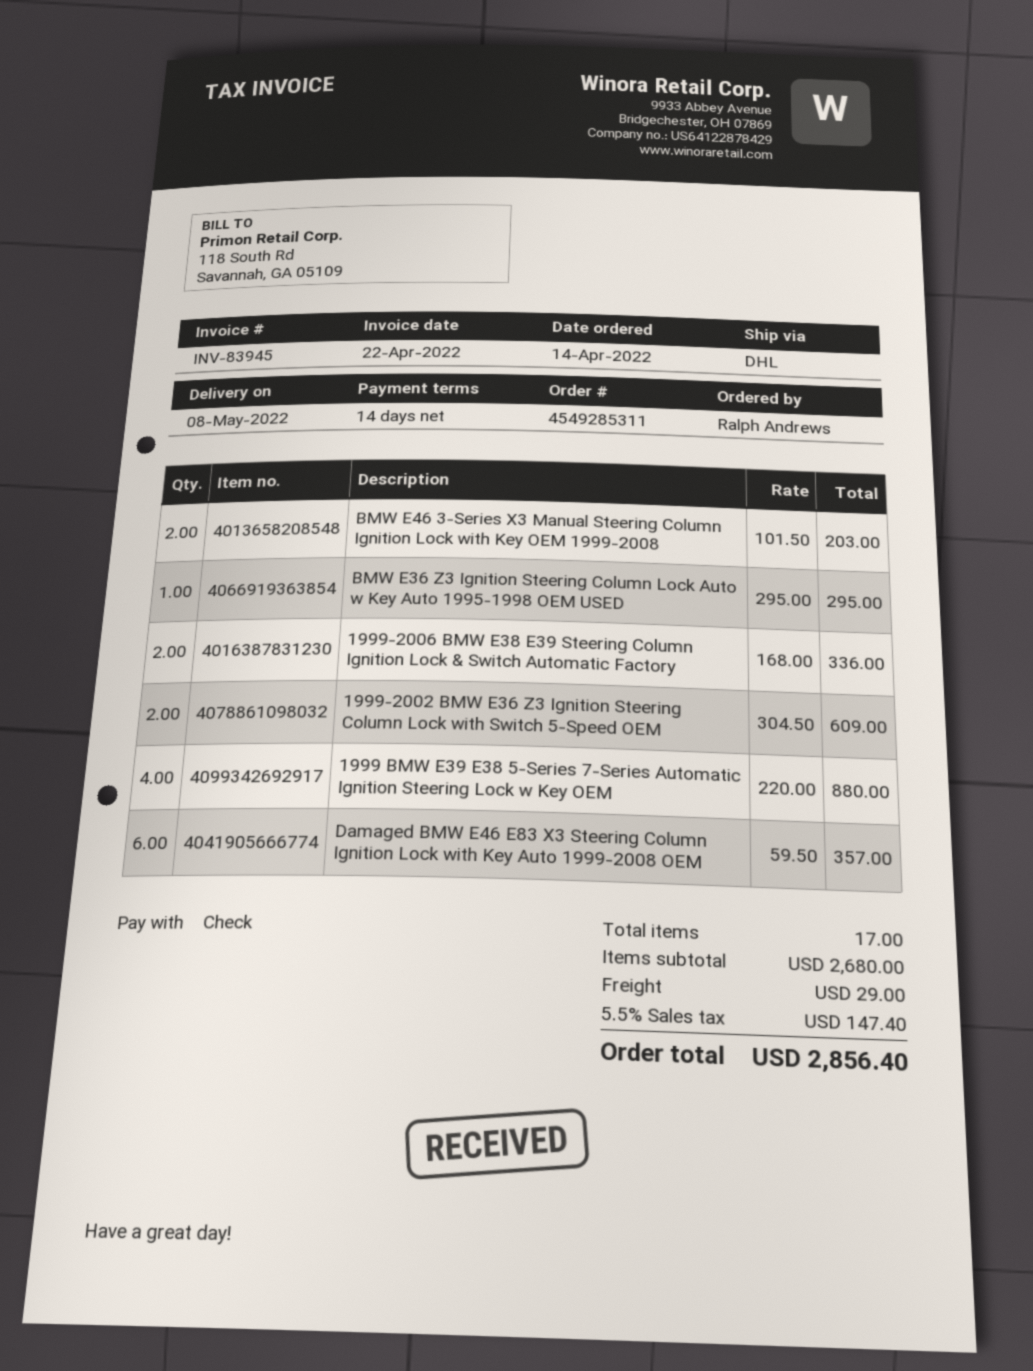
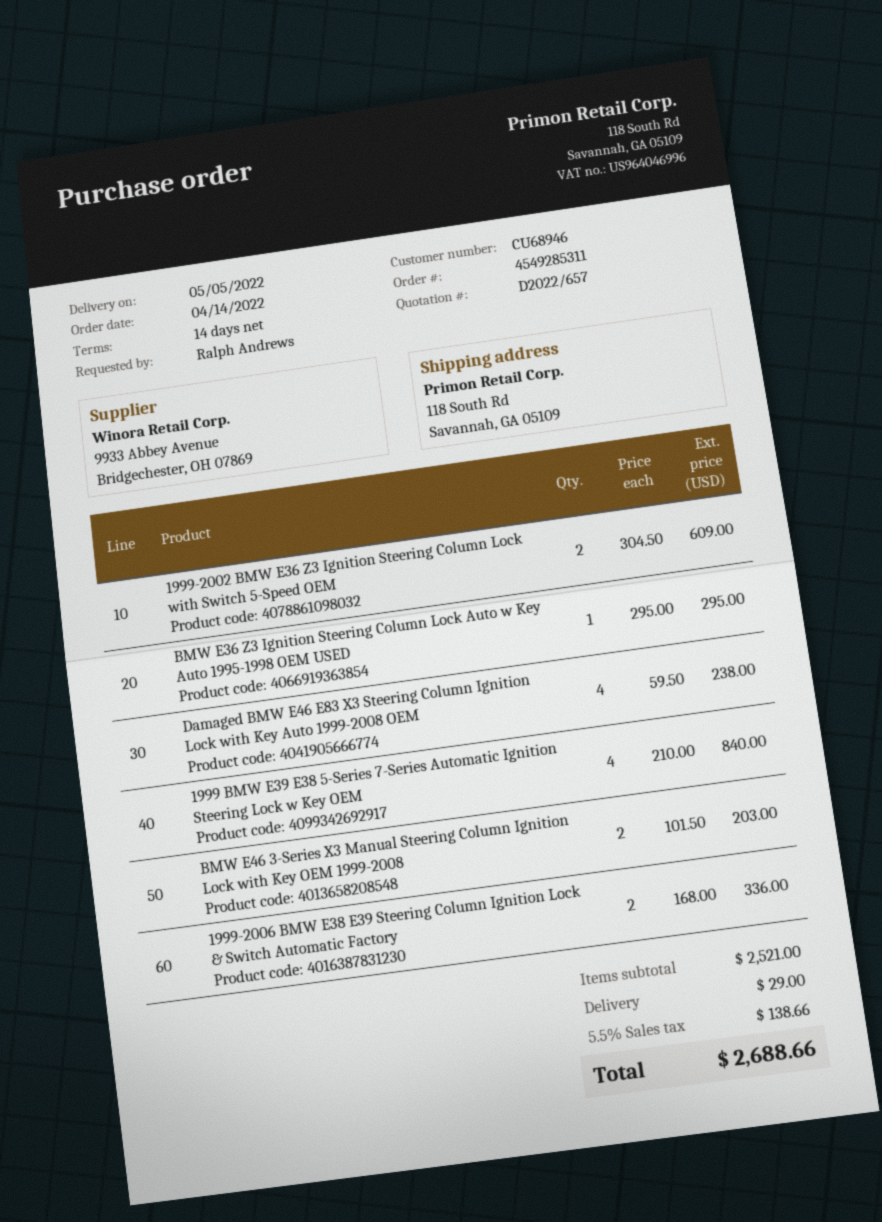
delivery date: 2022-05-08 -> 2022-05-05
1999 BMW E39 E38 5-Series 7-Series Automatic Ignition Steering Lock w Key OEM: 4 x 220.00 = 880.00 -> 4 x 210.00 = 840.00
Damaged BMW E46 E83 X3 Steering Column Ignition Lock with Key Auto 1999-2008 OEM: 6 x 59.50 = 357.00 -> 4 x 59.50 = 238.00
subtotal: 2680.00 -> 2521.00
tax: 5.5% = 147.40 -> 5.5% = 138.66
total: 2856.40 -> 2688.66

